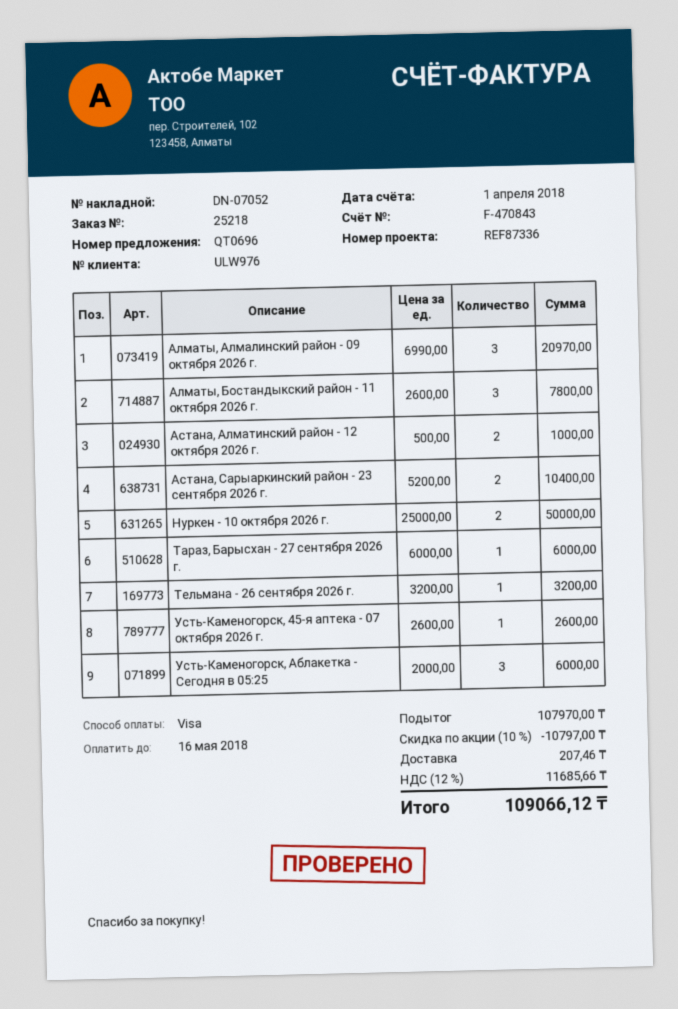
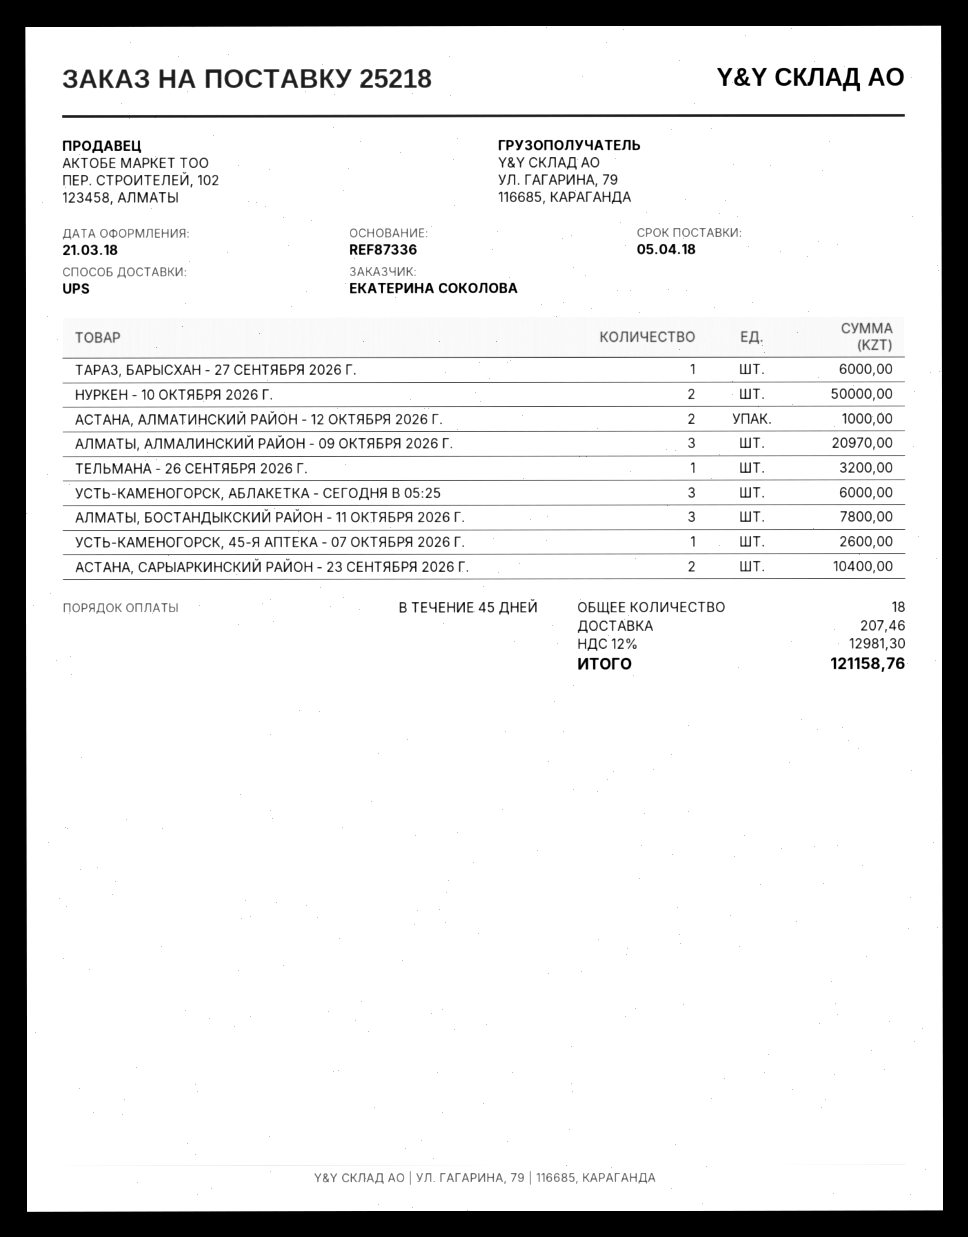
discount: 10% = 10797.00 -> none
tax: 12% = 11685.66 -> 12% = 12981.30
total: 109066.12 -> 121158.76

